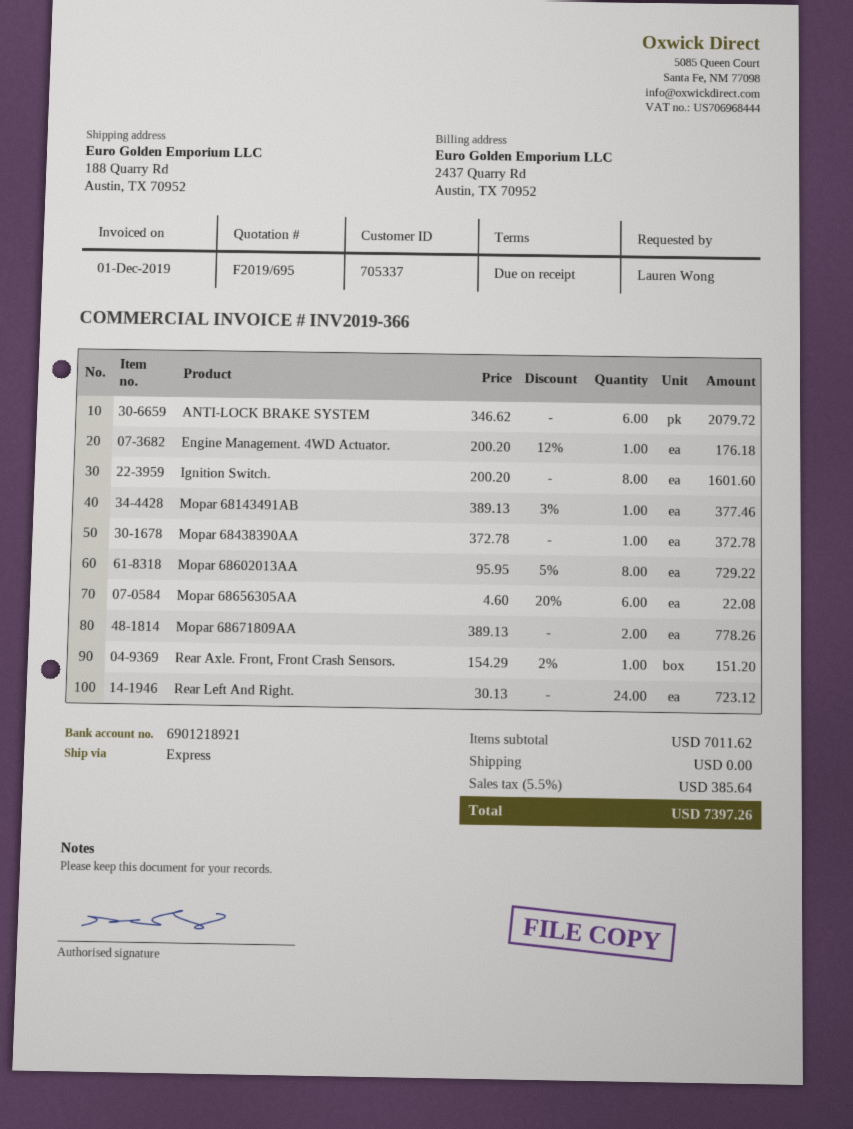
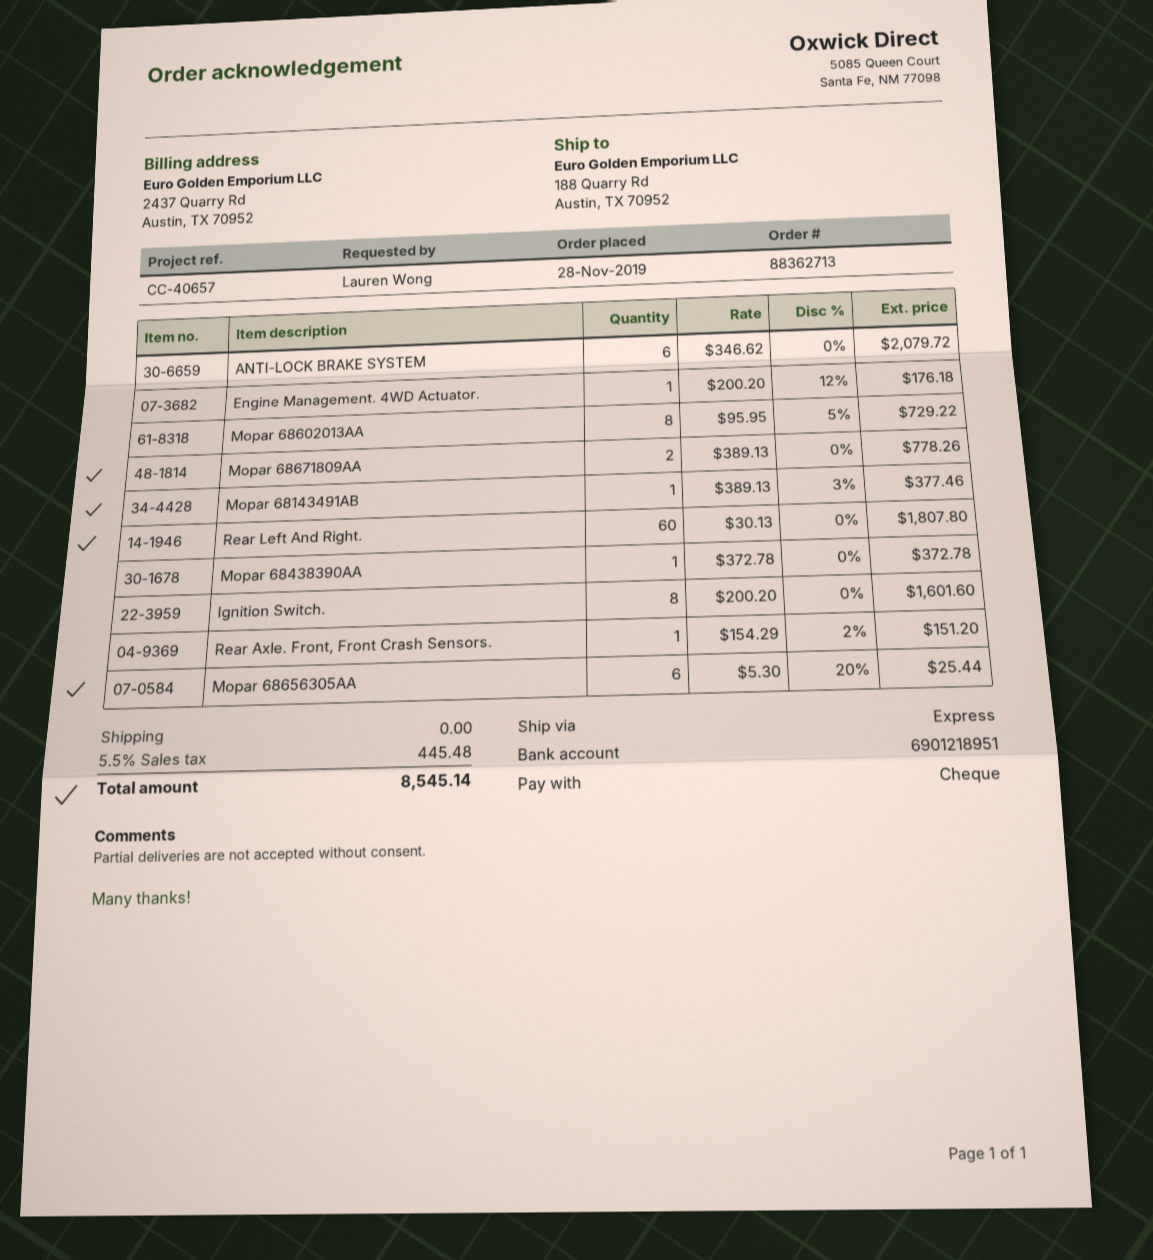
bank account: 6901218921 -> 6901218951
Mopar 68656305AA: 6 x 4.60 - 20% = 22.08 -> 6 x 5.30 - 20% = 25.44
Rear Left And Right.: 24 x 30.13 = 723.12 -> 60 x 30.13 = 1807.80
tax: 5.5% = 385.64 -> 5.5% = 445.48
total: 7397.26 -> 8545.14

